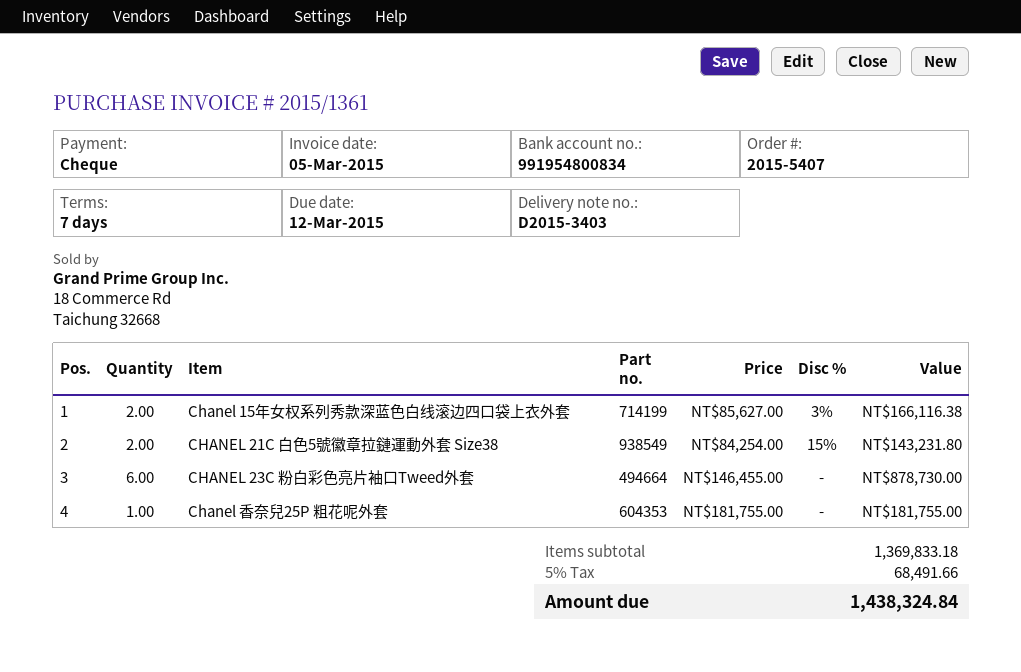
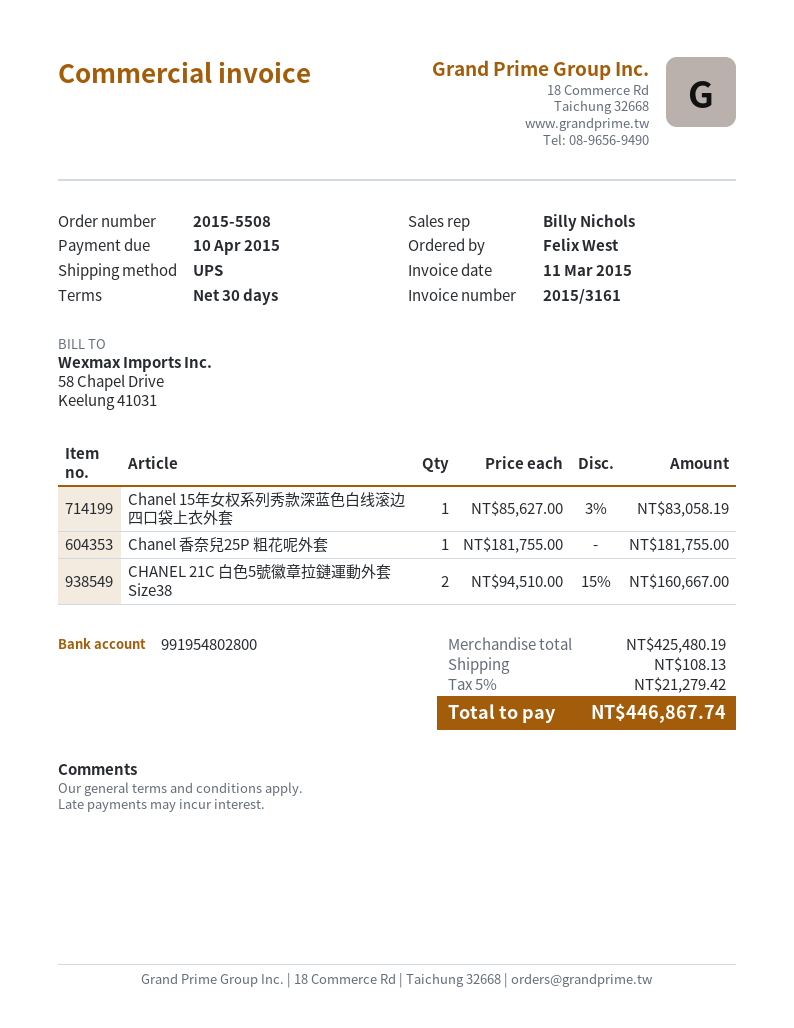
order number: 2015-5407 -> 2015-5508
invoice number: 2015/1361 -> 2015/3161
invoice date: 2015-03-05 -> 2015-03-11
payment terms: 7 days -> 30 days
due date: 2015-03-12 -> 2015-04-10
bank account: 991954800834 -> 991954802800
Chanel 15年女权系列秀款深蓝色白线滚边四口袋上衣外套: 2 x 85627.00 - 3% = 166116.38 -> 1 x 85627.00 - 3% = 83058.19
CHANEL 21C 白色5號徽章拉鏈運動外套 Size38: 2 x 84254.00 - 15% = 143231.80 -> 2 x 94510.00 - 15% = 160667.00
CHANEL 23C 粉白彩色亮片袖口Tweed外套: 6 x 146455.00 = 878730.00 -> none
subtotal: 1369833.18 -> 425480.19
shipping: none -> 108.13
tax: 5% = 68491.66 -> 5% = 21279.42
total: 1438324.84 -> 446867.74

